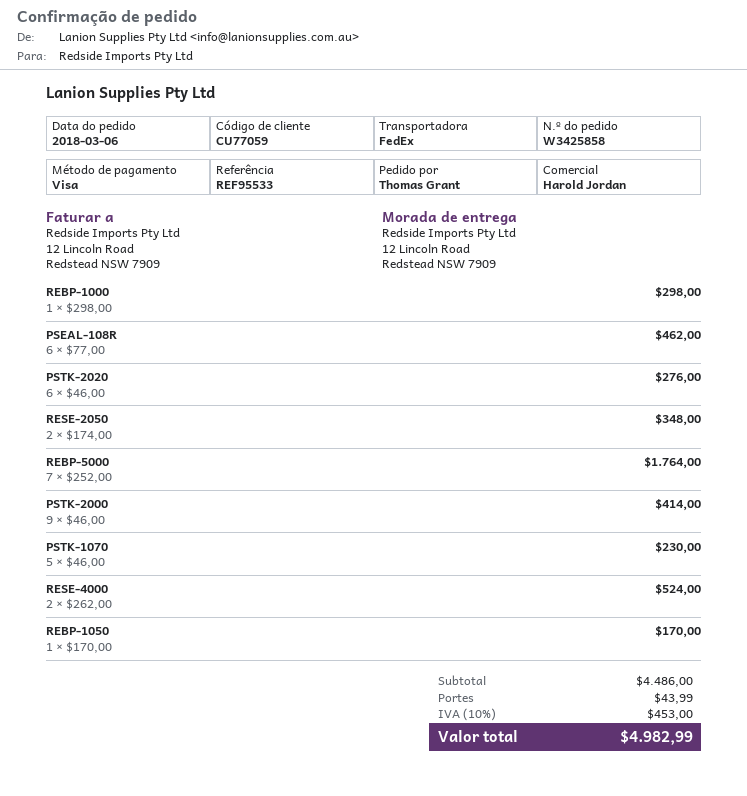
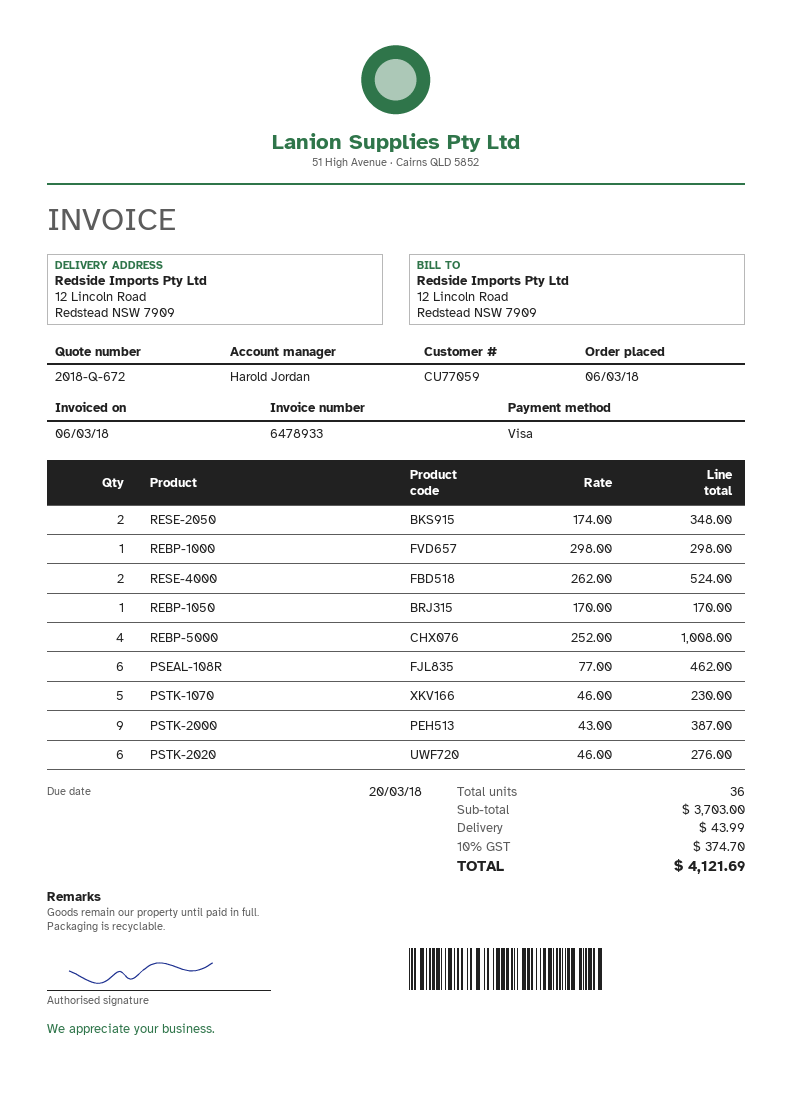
REBP-5000: 7 x 252.00 = 1764.00 -> 4 x 252.00 = 1008.00
PSTK-2000: 9 x 46.00 = 414.00 -> 9 x 43.00 = 387.00
subtotal: 4486.00 -> 3703.00
tax: 10% = 453.00 -> 10% = 374.70
total: 4982.99 -> 4121.69

